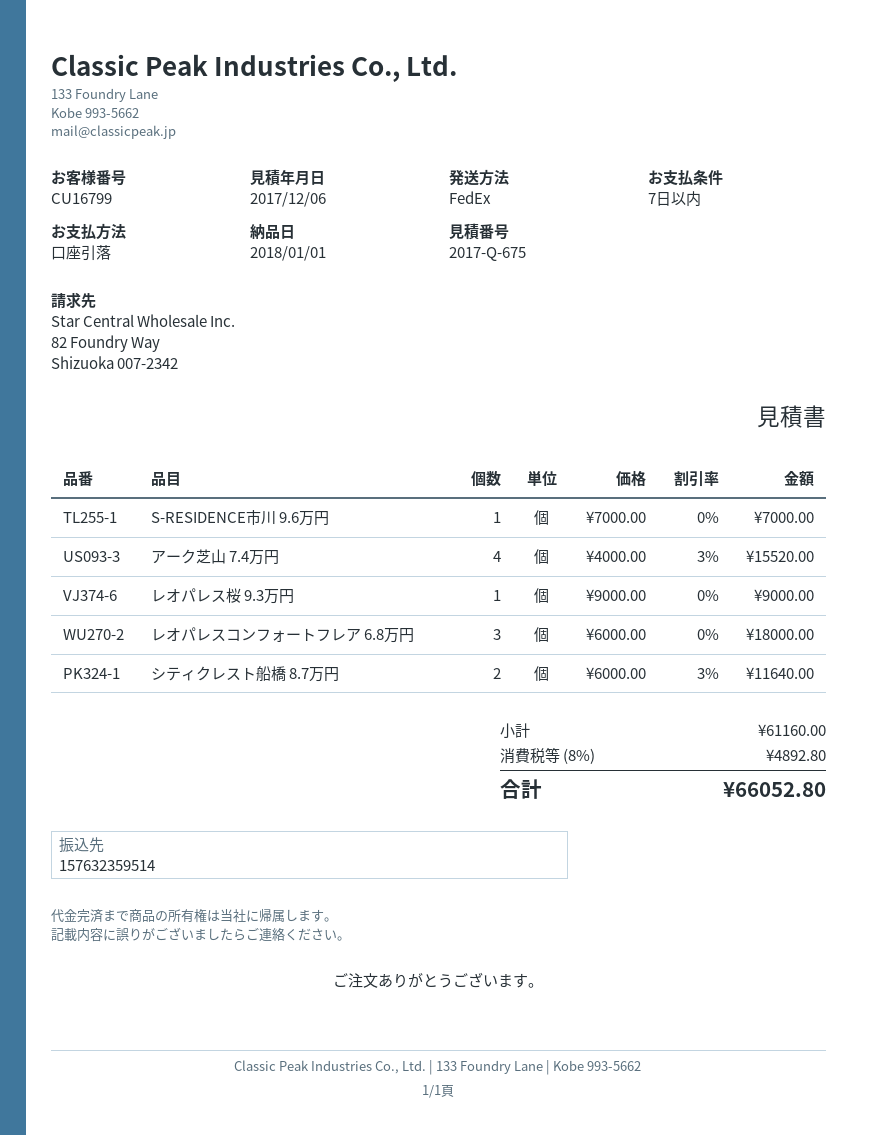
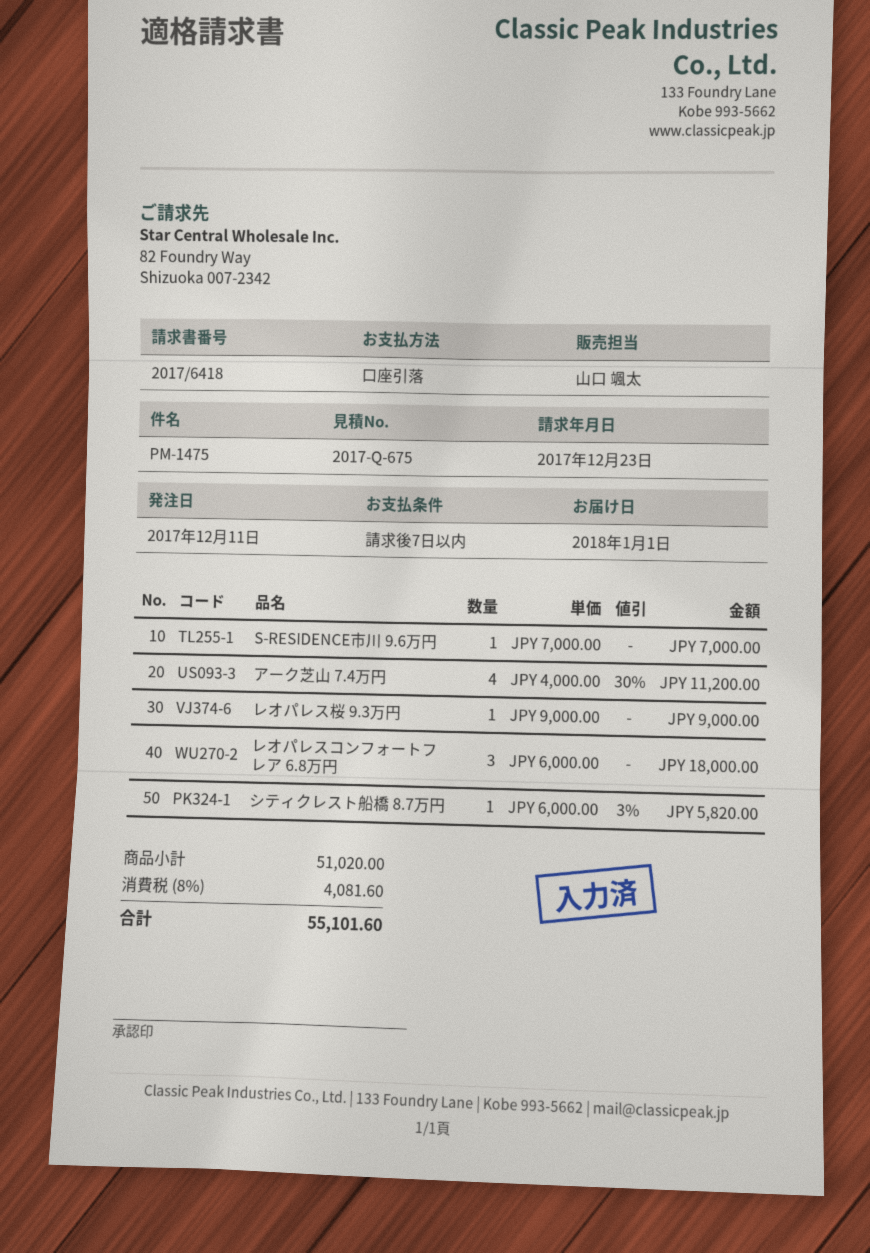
アーク芝山 7.4万円: 4 x 4000.00 - 3% = 15520.00 -> 4 x 4000.00 - 30% = 11200.00
シティクレスト船橋 8.7万円: 2 x 6000.00 - 3% = 11640.00 -> 1 x 6000.00 - 3% = 5820.00
subtotal: 61160.00 -> 51020.00
tax: 8% = 4892.80 -> 8% = 4081.60
total: 66052.80 -> 55101.60

